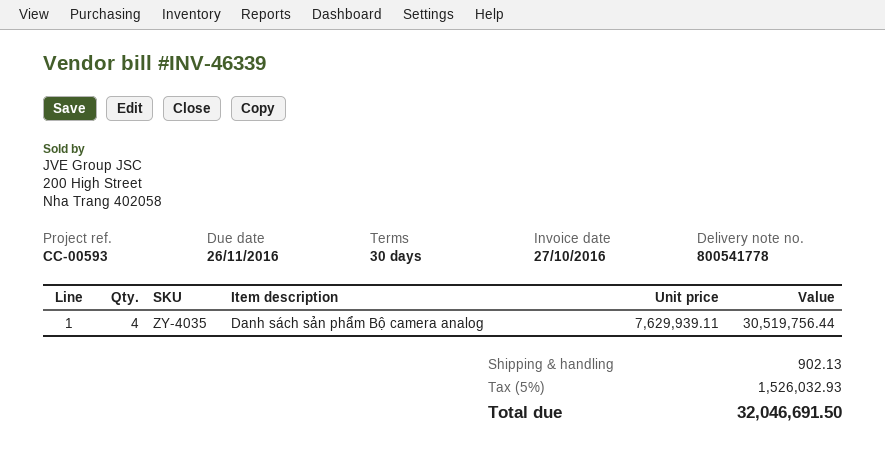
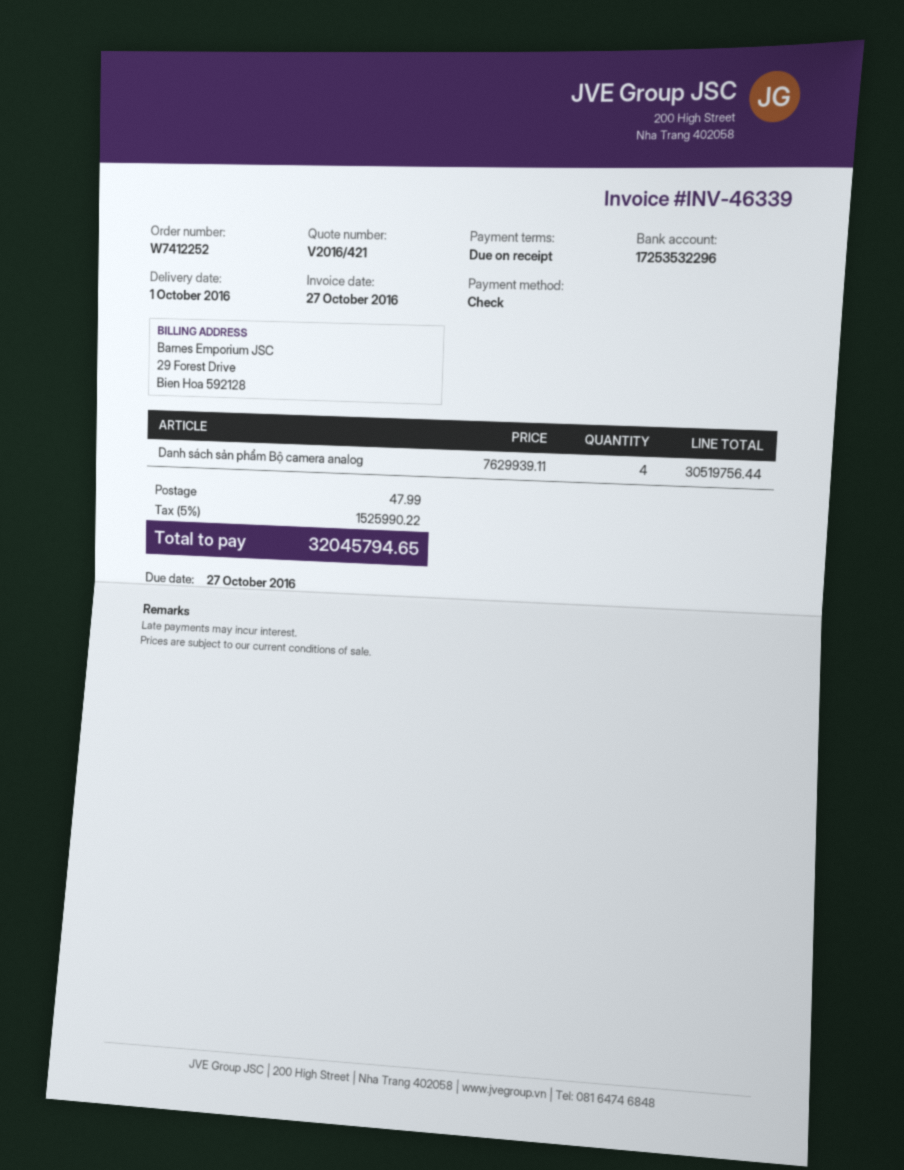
payment terms: 30 days -> on receipt
due date: 2016-11-26 -> 2016-10-27
shipping: 902.13 -> 47.99
tax: 5% = 1526032.93 -> 5% = 1525990.22
total: 32046691.50 -> 32045794.65

